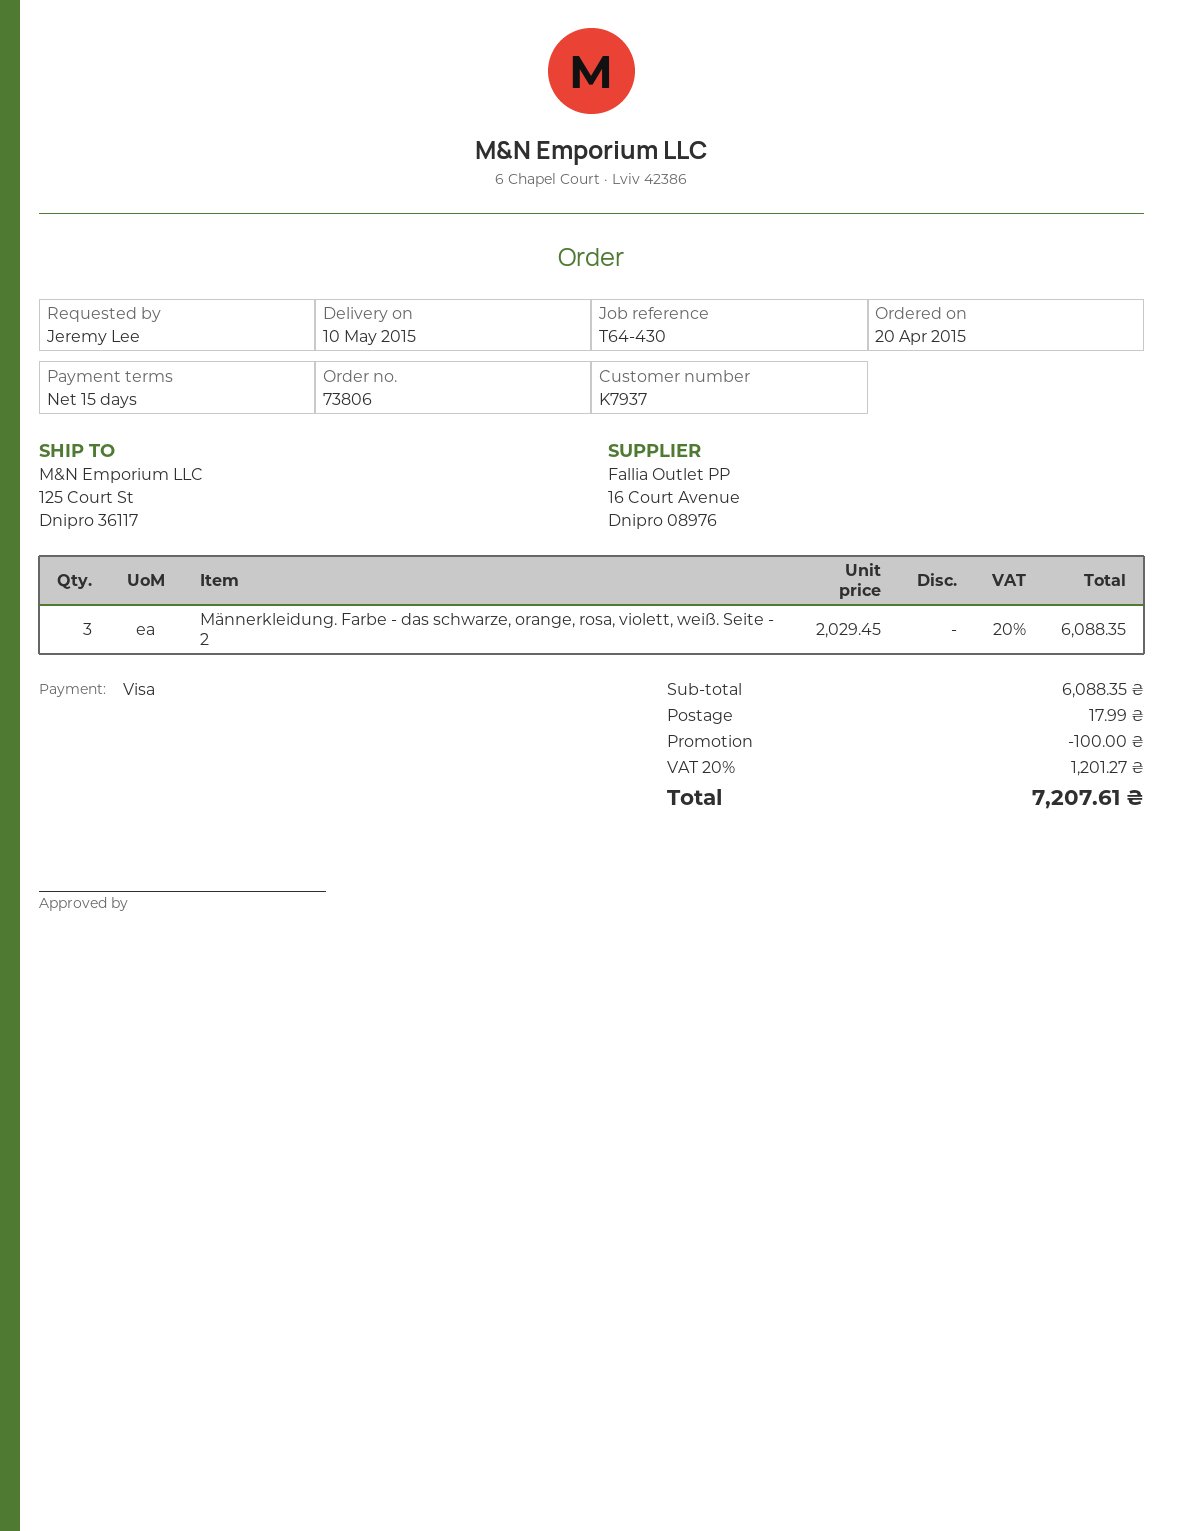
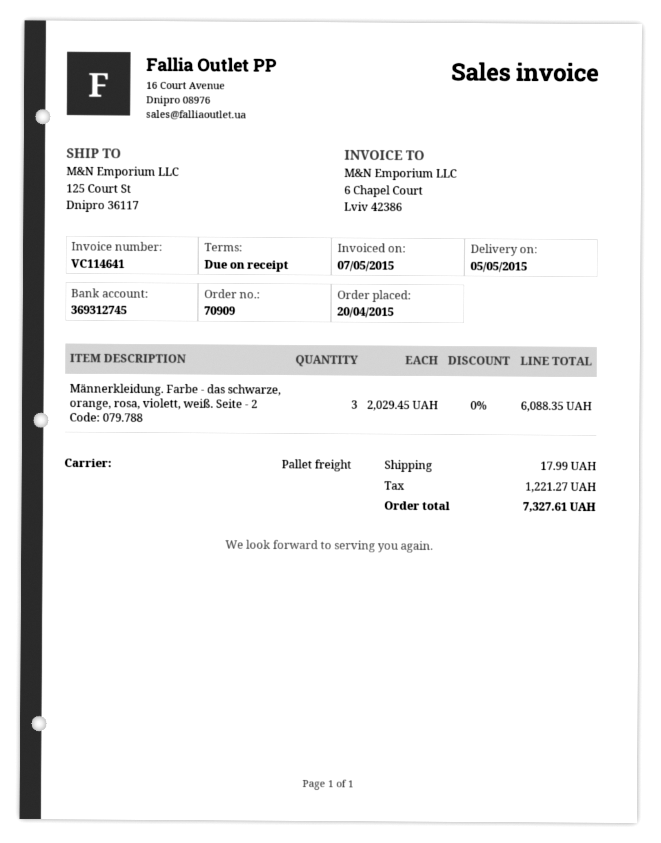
order number: 73806 -> 70909
delivery date: 2015-05-10 -> 2015-05-05
payment terms: 15 days -> on receipt
discount: 100.00 -> none
tax: 1201.27 -> 1221.27
total: 7207.61 -> 7327.61

